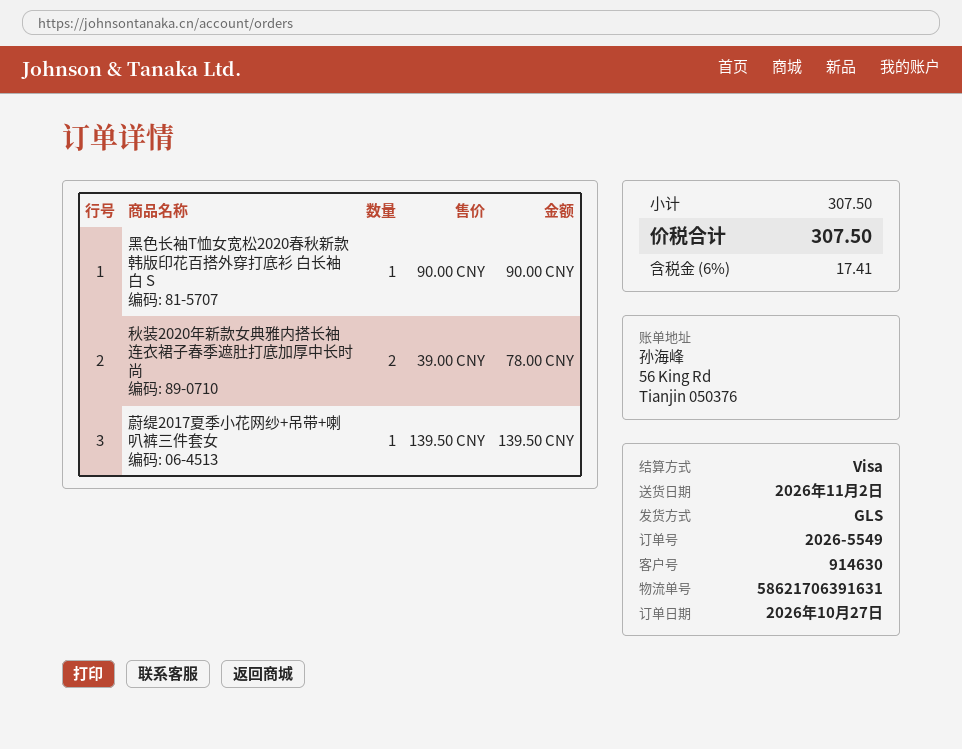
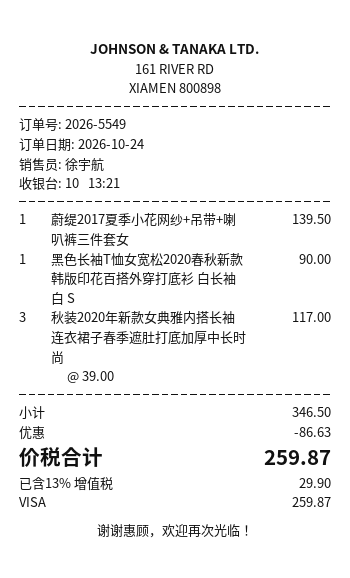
order date: 2026-10-27 -> 2026-10-24
秋装2020年新款女典雅内搭长袖连衣裙子春季遮肚打底加厚中长时尚: 2 x 39.00 = 78.00 -> 3 x 39.00 = 117.00
subtotal: 307.50 -> 346.50
discount: none -> 86.63
tax: 6% = 17.41 -> 13% = 29.90
total: 307.50 -> 259.87

